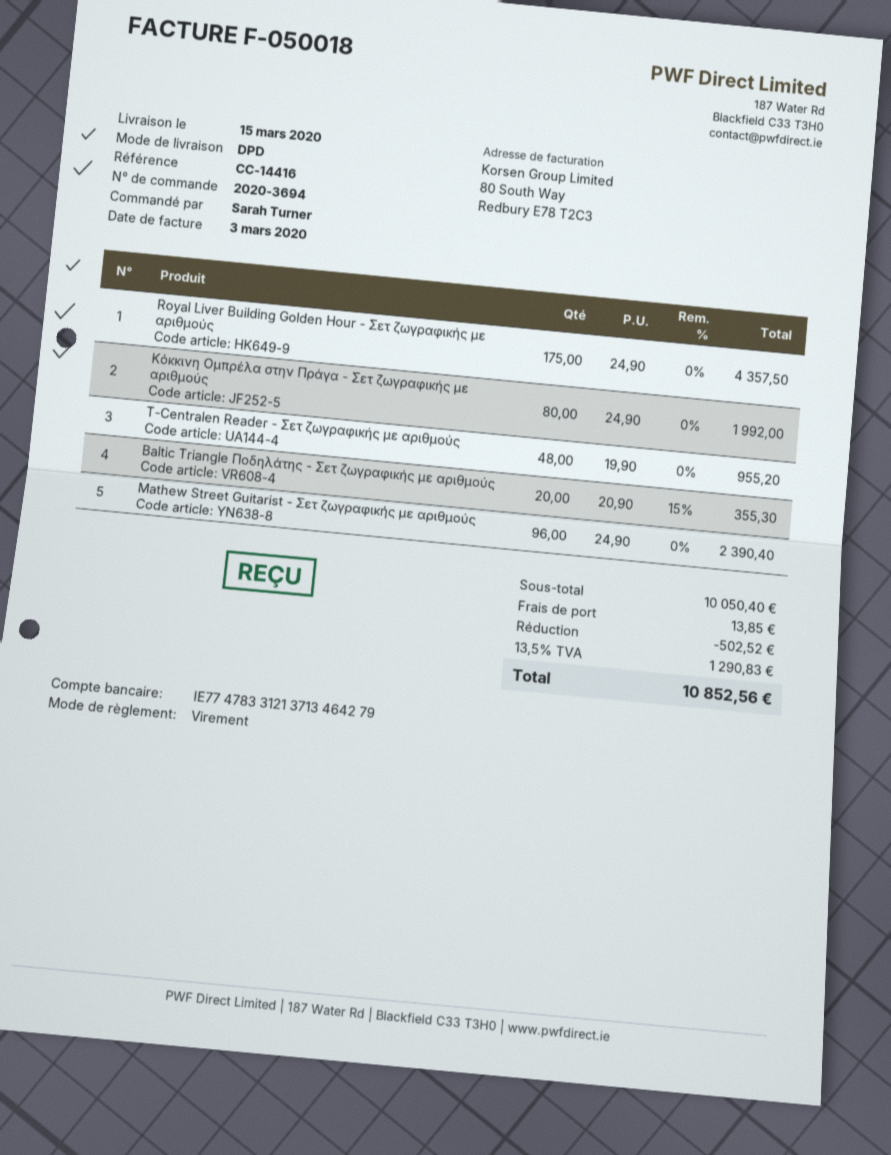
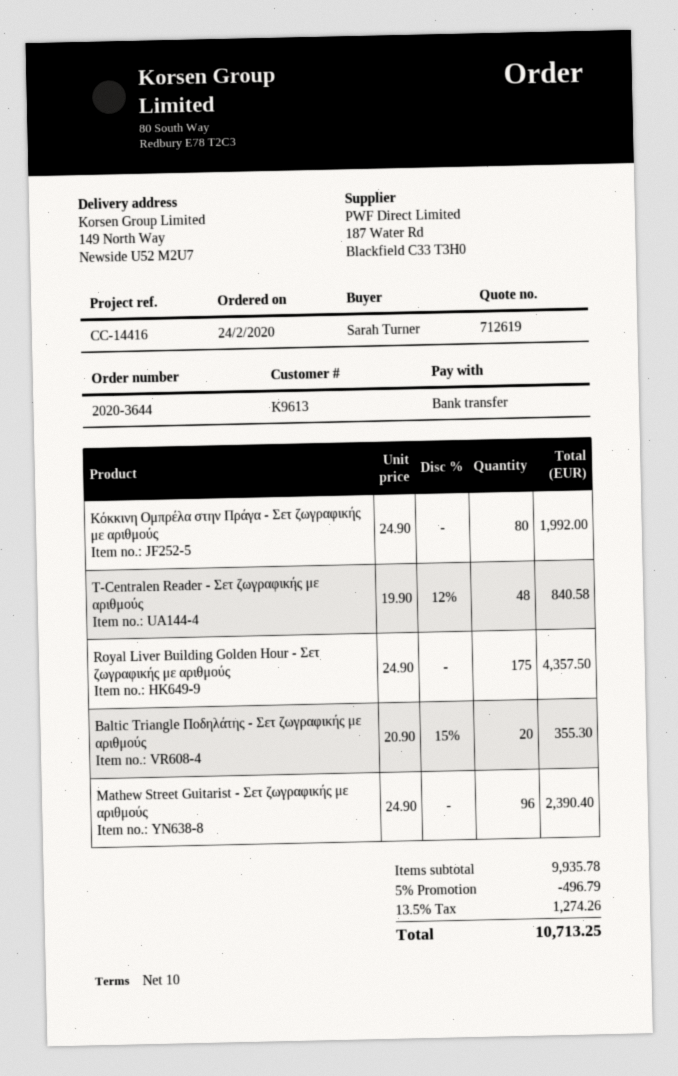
order number: 2020-3694 -> 2020-3644
T-Centralen Reader - Σετ ζωγραφικής με αριθμούς: 48 x 19.90 = 955.20 -> 48 x 19.90 - 12% = 840.58
subtotal: 10050.40 -> 9935.78
discount: 502.52 -> 496.79
shipping: 13.85 -> none
tax: 13.5% = 1290.83 -> 13.5% = 1274.26
total: 10852.56 -> 10713.25

